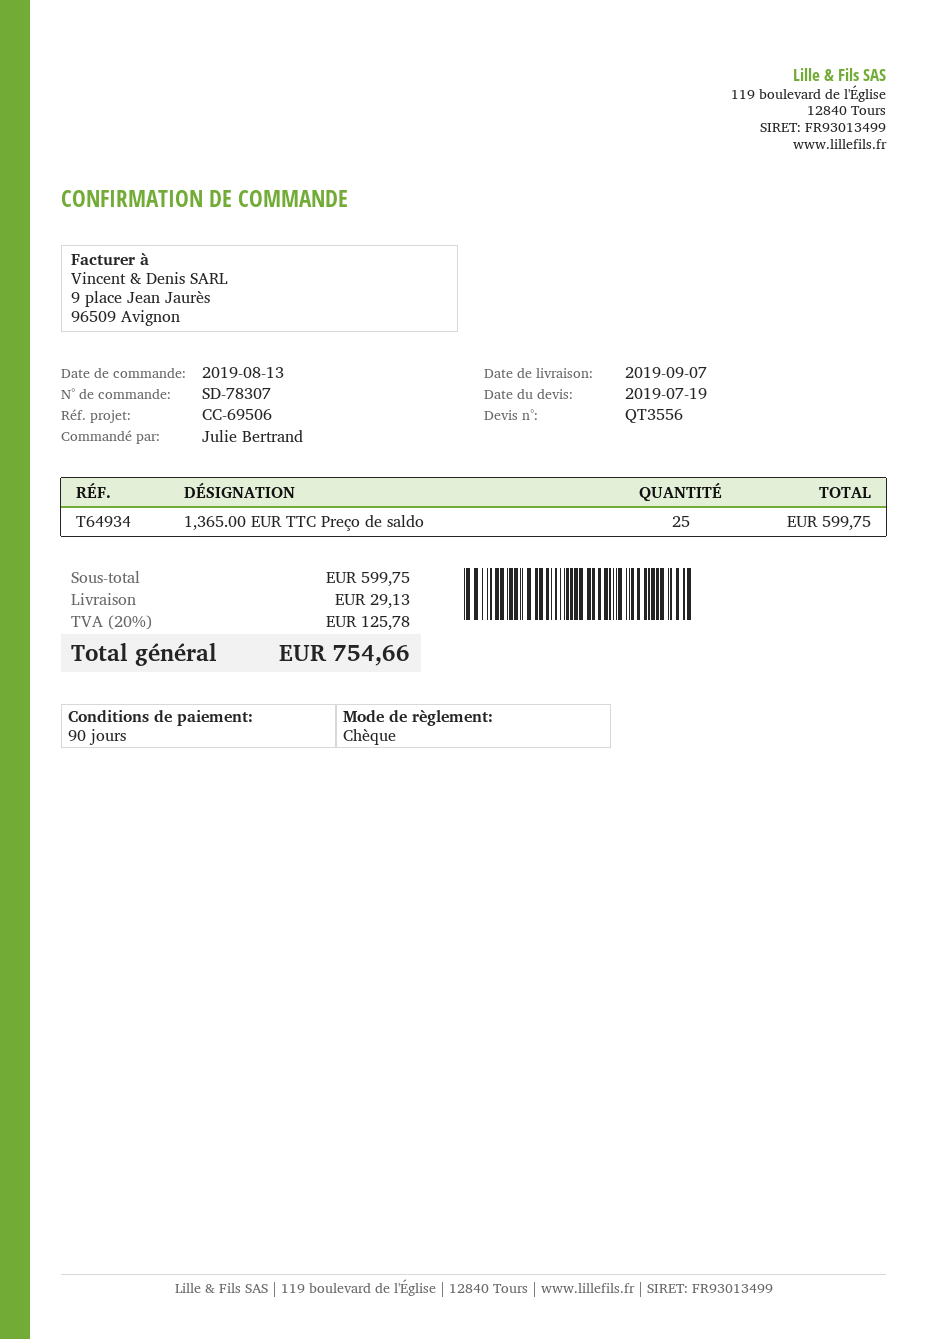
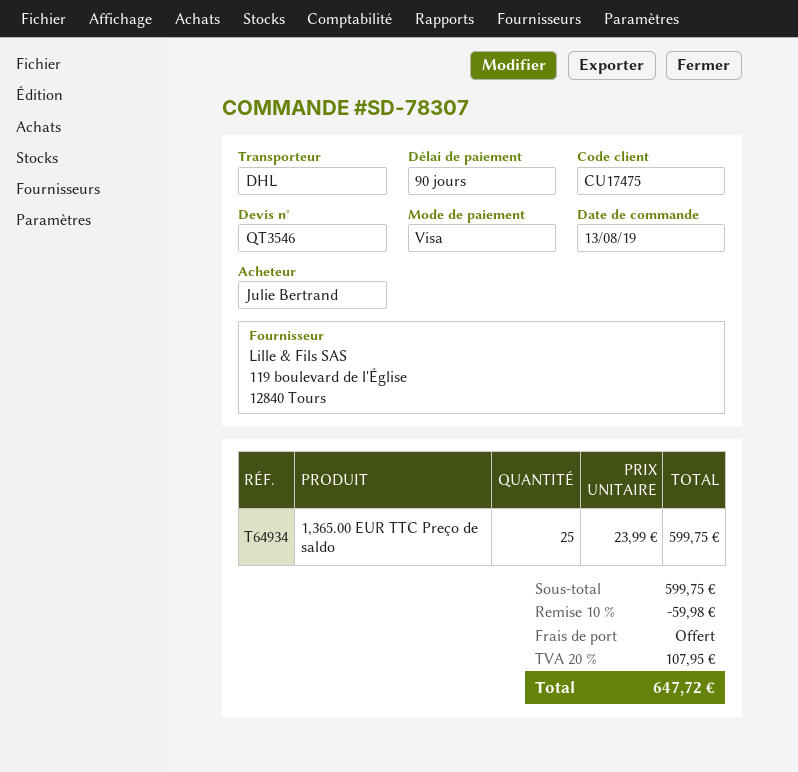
quote number: QT3556 -> QT3546
payment method: cheque -> Visa
discount: none -> 10% = 59.98
shipping: 29.13 -> 0.00
tax: 20% = 125.78 -> 20% = 107.95
total: 754.66 -> 647.72

